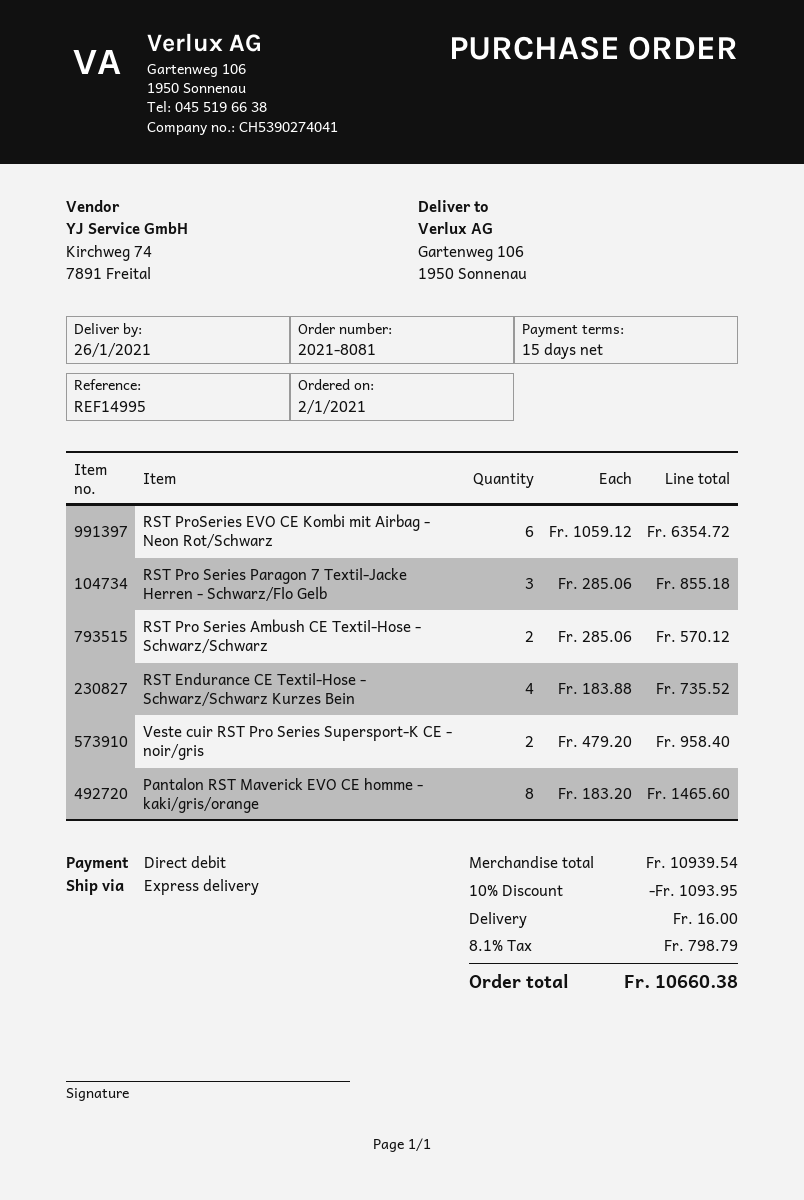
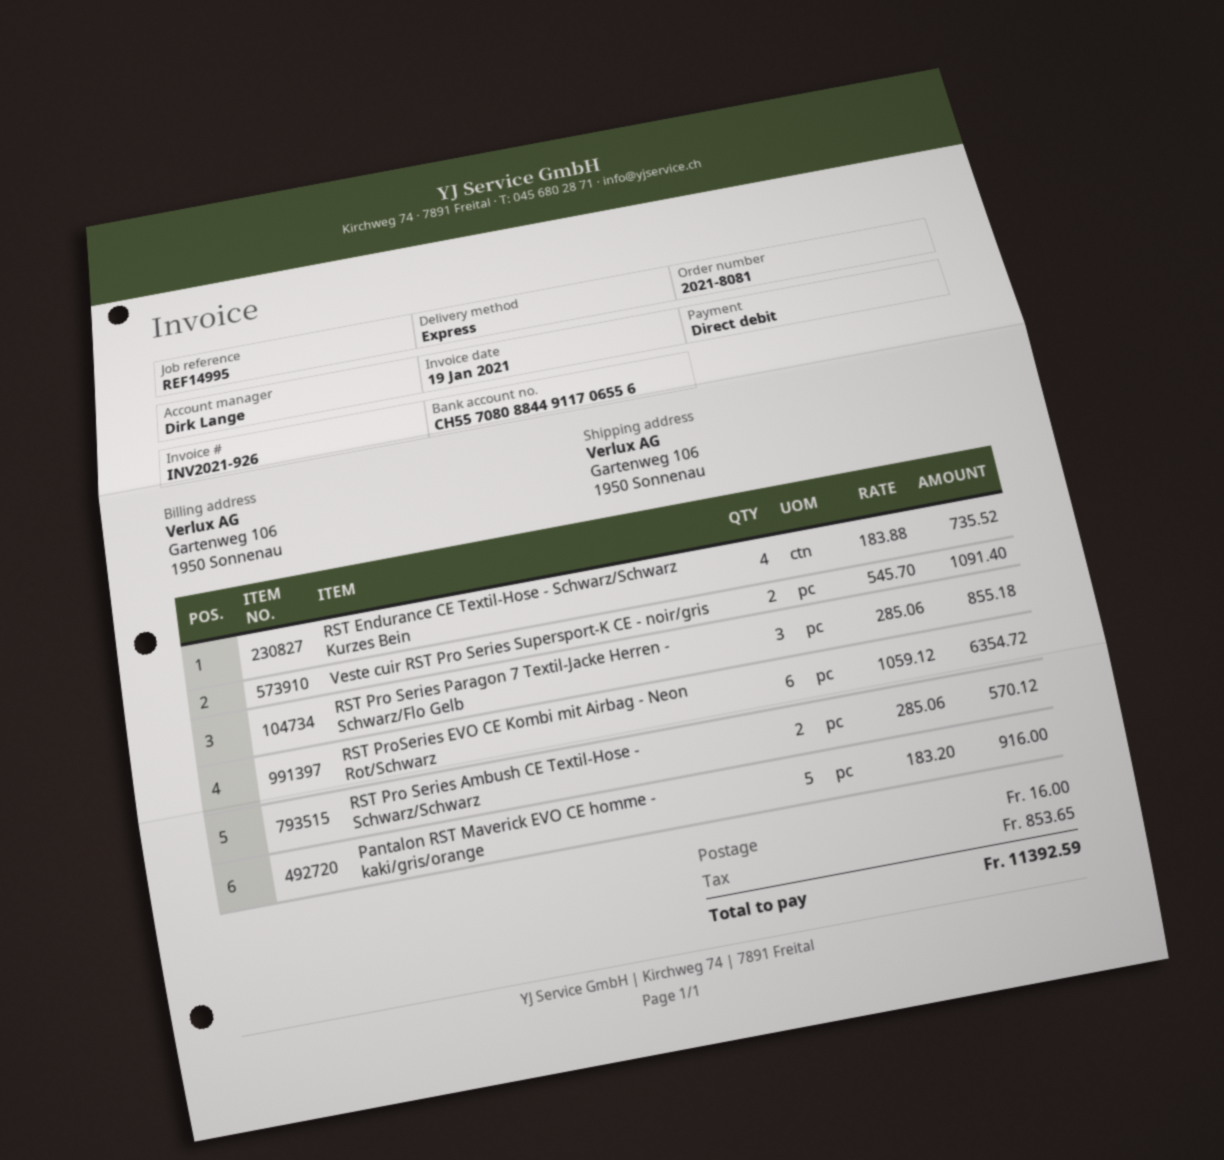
Veste cuir RST Pro Series Supersport-K CE - noir/gris: 2 x 479.20 = 958.40 -> 2 x 545.70 = 1091.40
Pantalon RST Maverick EVO CE homme - kaki/gris/orange: 8 x 183.20 = 1465.60 -> 5 x 183.20 = 916.00
discount: 10% = 1093.95 -> none
tax: 798.79 -> 853.65
total: 10660.38 -> 11392.59

